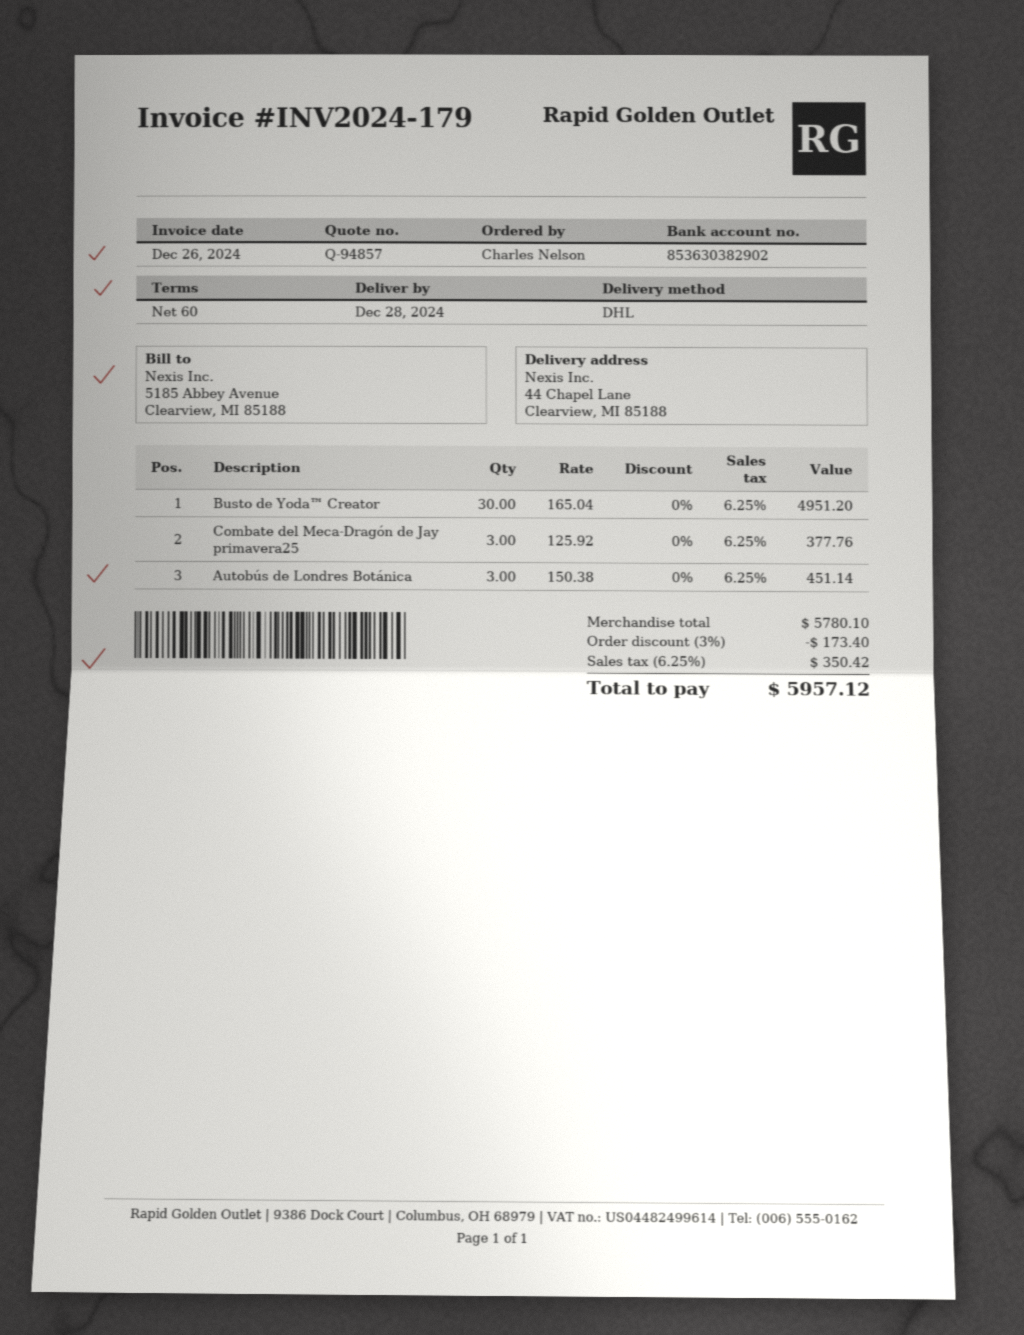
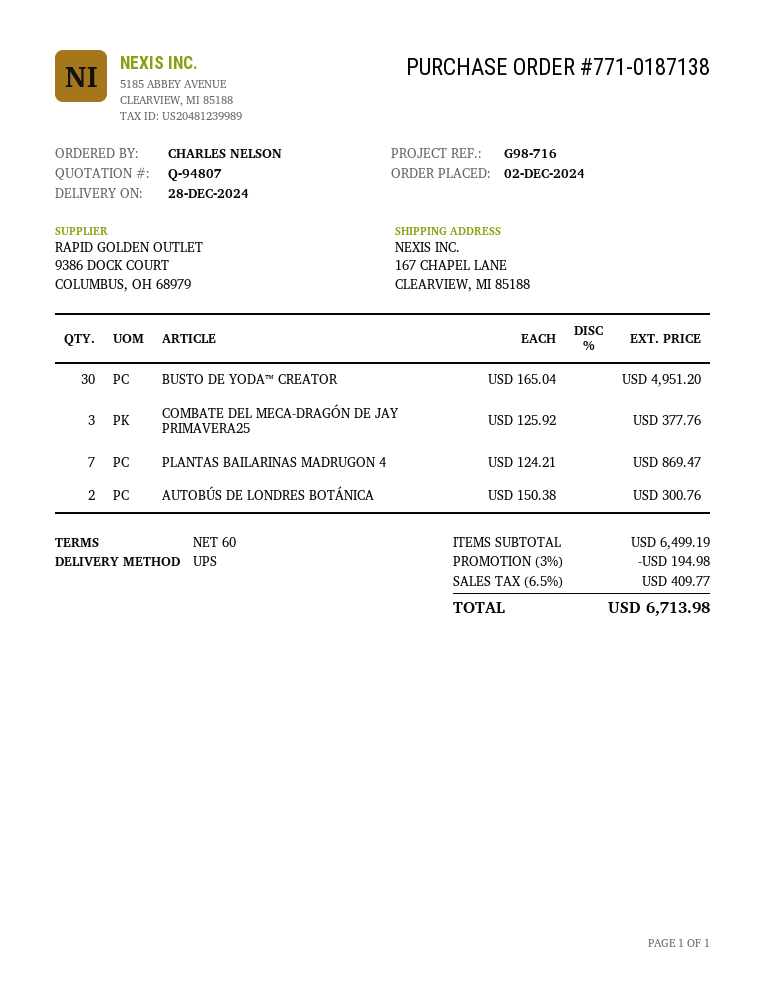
quote number: Q-94857 -> Q-94807
shipping method: DHL -> UPS
ship to: 44 Chapel Lane, Clearview, MI 85188 -> 167 CHAPEL LANE, CLEARVIEW, MI 85188
Autobús de Londres Botánica: 3 x 150.38 = 451.14 -> 2 x 150.38 = 300.76
PLANTAS BAILARINAS MADRUGON 4: none -> 7 x 124.21 = 869.47
subtotal: 5780.10 -> 6499.19
discount: 3% = 173.40 -> 3% = 194.98
tax: 6.25% = 350.42 -> 6.5% = 409.77
total: 5957.12 -> 6713.98

